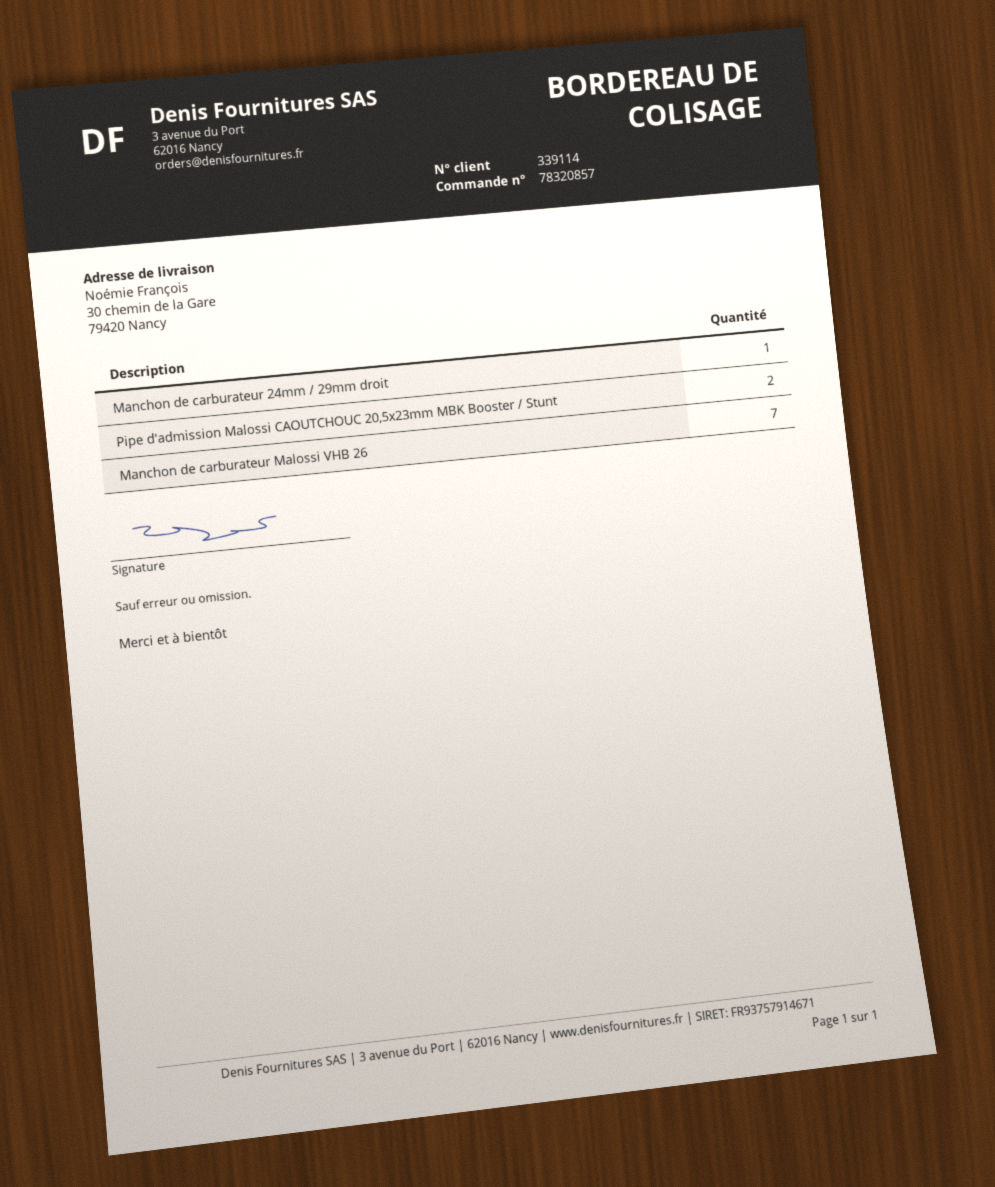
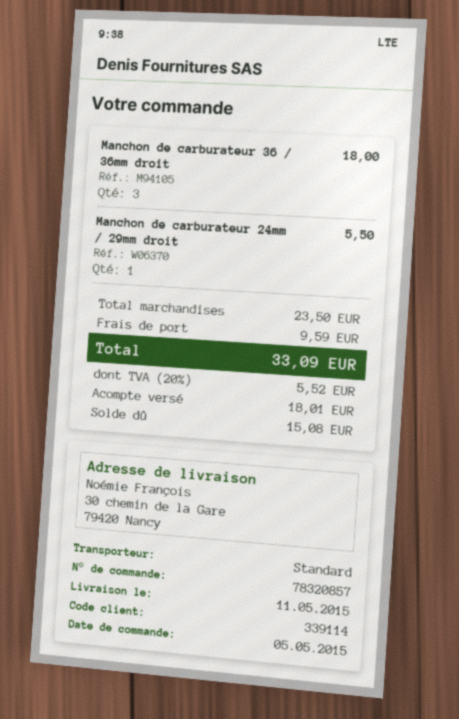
Pipe d'admission Malossi CAOUTCHOUC 20,5x23mm MBK Booster / Stunt: 2 -> none
Manchon de carburateur Malossi VHB 26: 7 -> none
Manchon de carburateur 36 / 36mm droit: none -> 3

